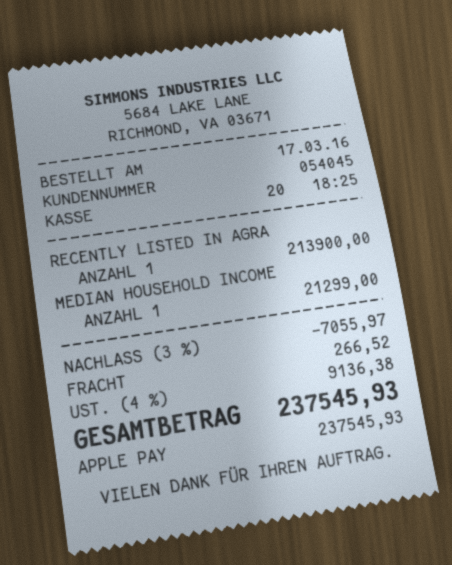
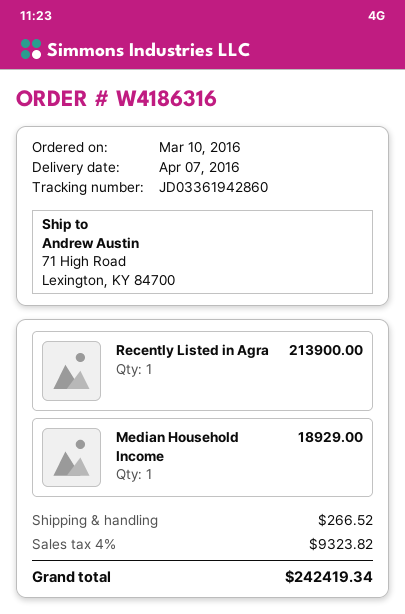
order date: 2016-03-17 -> 2016-03-10
MEDIAN HOUSEHOLD INCOME: 1 for 21299.00 -> 1 for 18929.00
discount: 3% = 7055.97 -> none
tax: 4% = 9136.38 -> 4% = 9323.82
total: 237545.93 -> 242419.34

